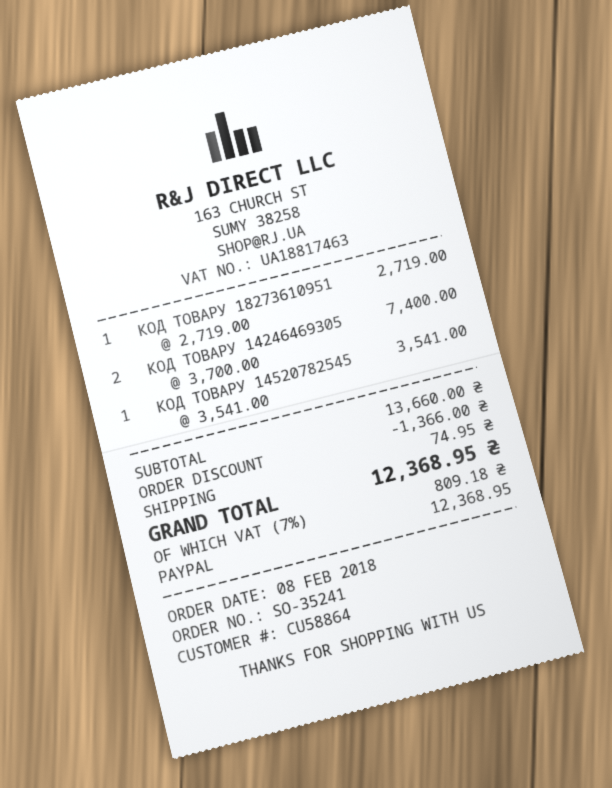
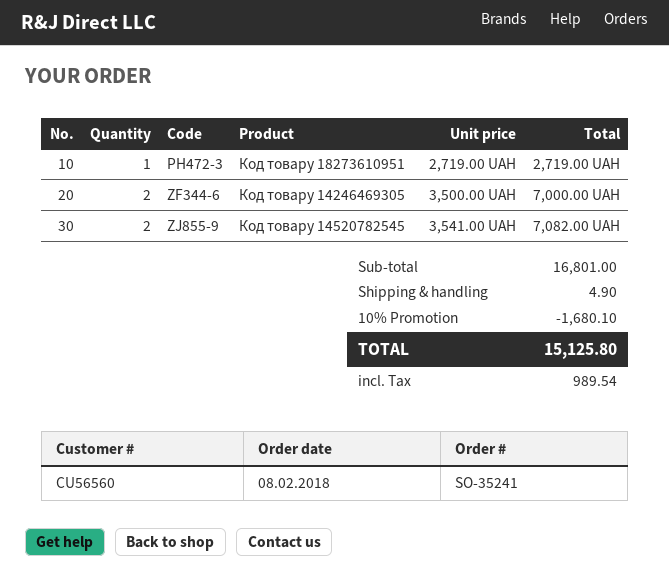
customer number: CU58864 -> CU56560
КОД ТОВАРУ 14246469305: 2 x 3700.00 = 7400.00 -> 2 x 3500.00 = 7000.00
КОД ТОВАРУ 14520782545: 1 x 3541.00 = 3541.00 -> 2 x 3541.00 = 7082.00
subtotal: 13660.00 -> 16801.00
discount: 1366.00 -> 1680.10
shipping: 74.95 -> 4.90
tax: 809.18 -> 989.54
total: 12368.95 -> 15125.80

